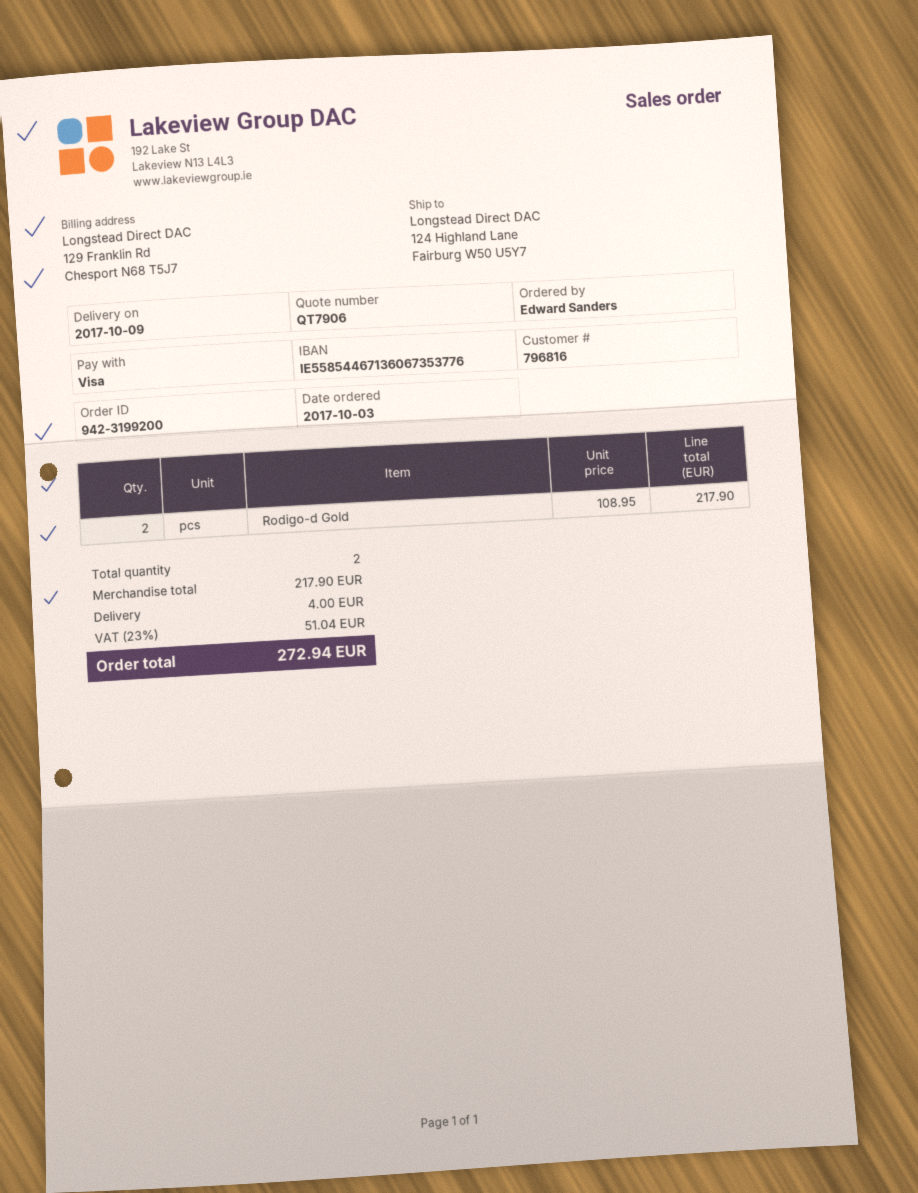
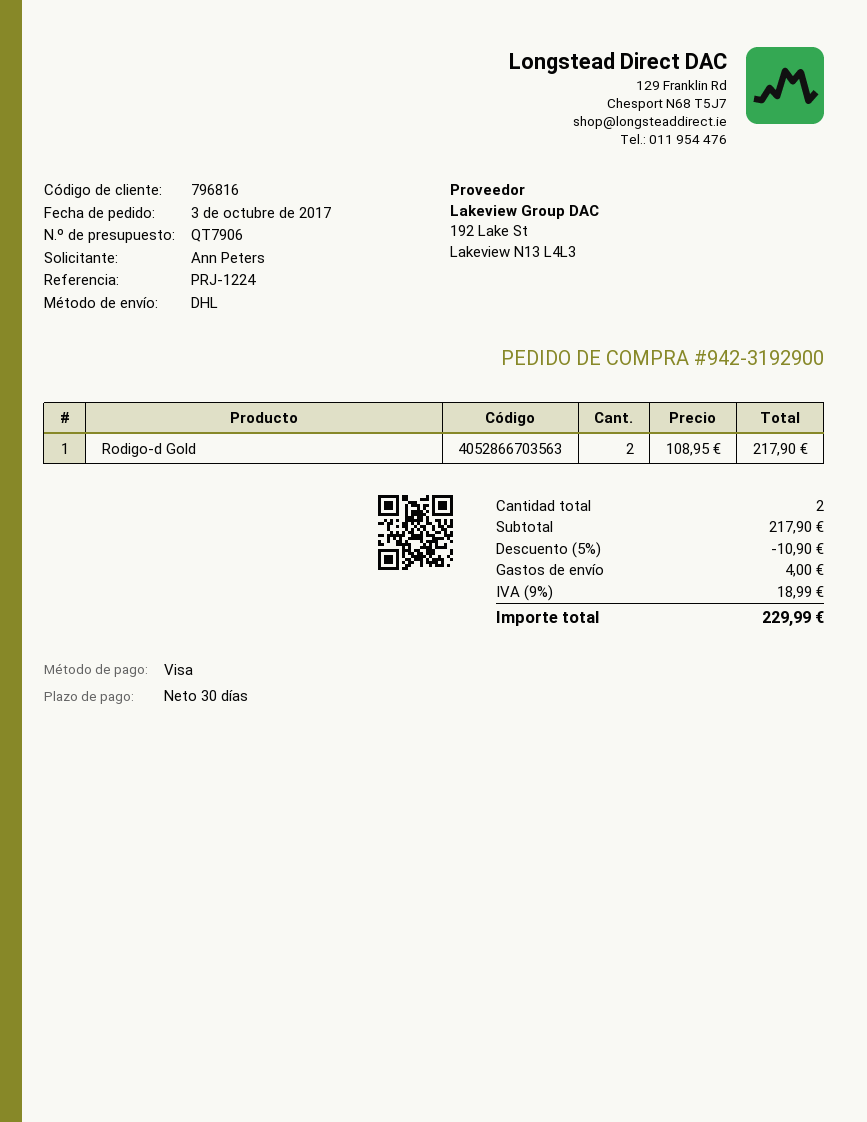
order number: 942-3199200 -> 942-3192900
ordered by: Edward Sanders -> Ann Peters
discount: none -> 5% = 10.90
tax: 23% = 51.04 -> 9% = 18.99
total: 272.94 -> 229.99

